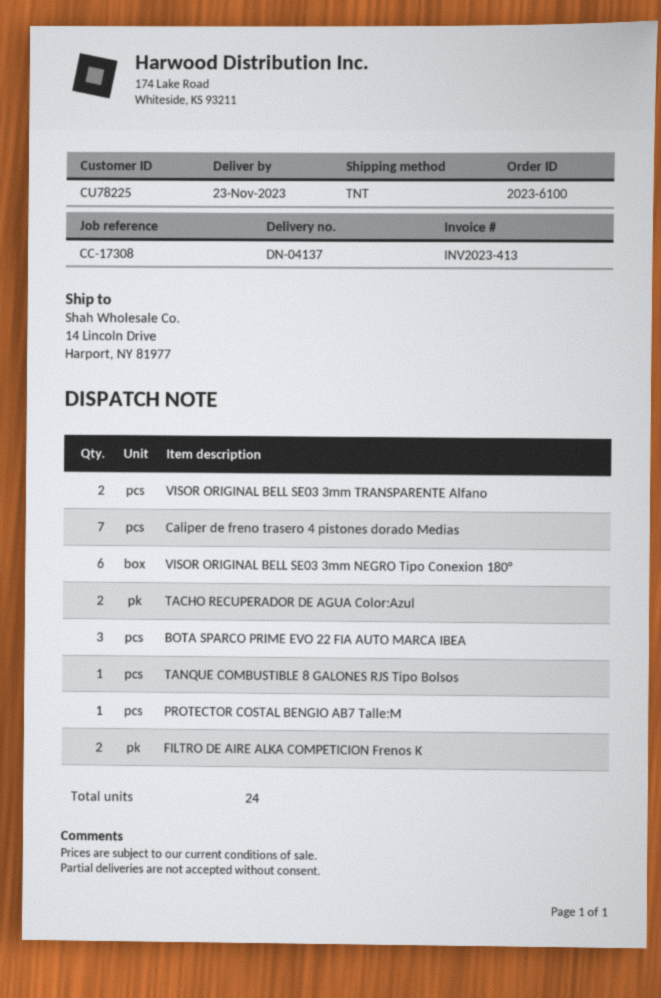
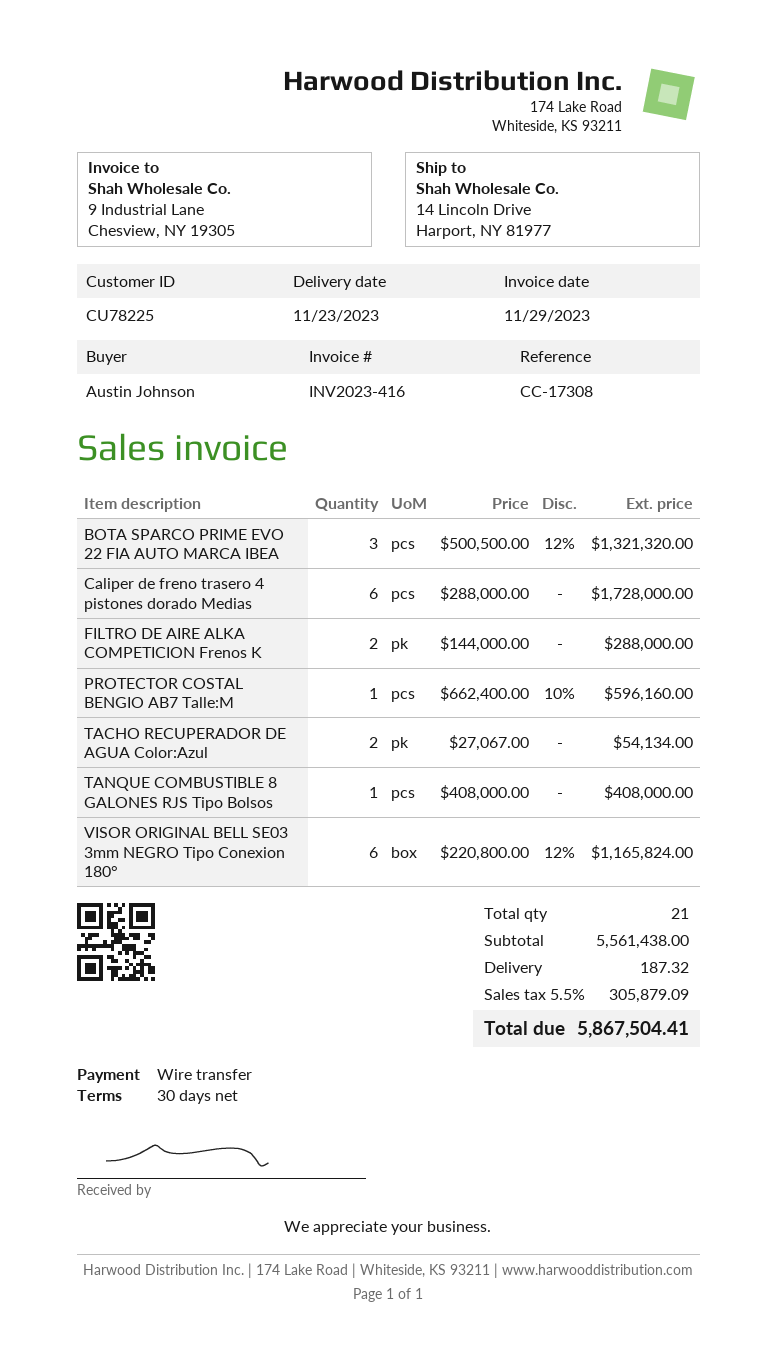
invoice number: INV2023-413 -> INV2023-416
VISOR ORIGINAL BELL SE03 3mm TRANSPARENTE Alfano: 2 -> none
Caliper de freno trasero 4 pistones dorado Medias: 7 -> 6
total quantity: 24 -> 21

